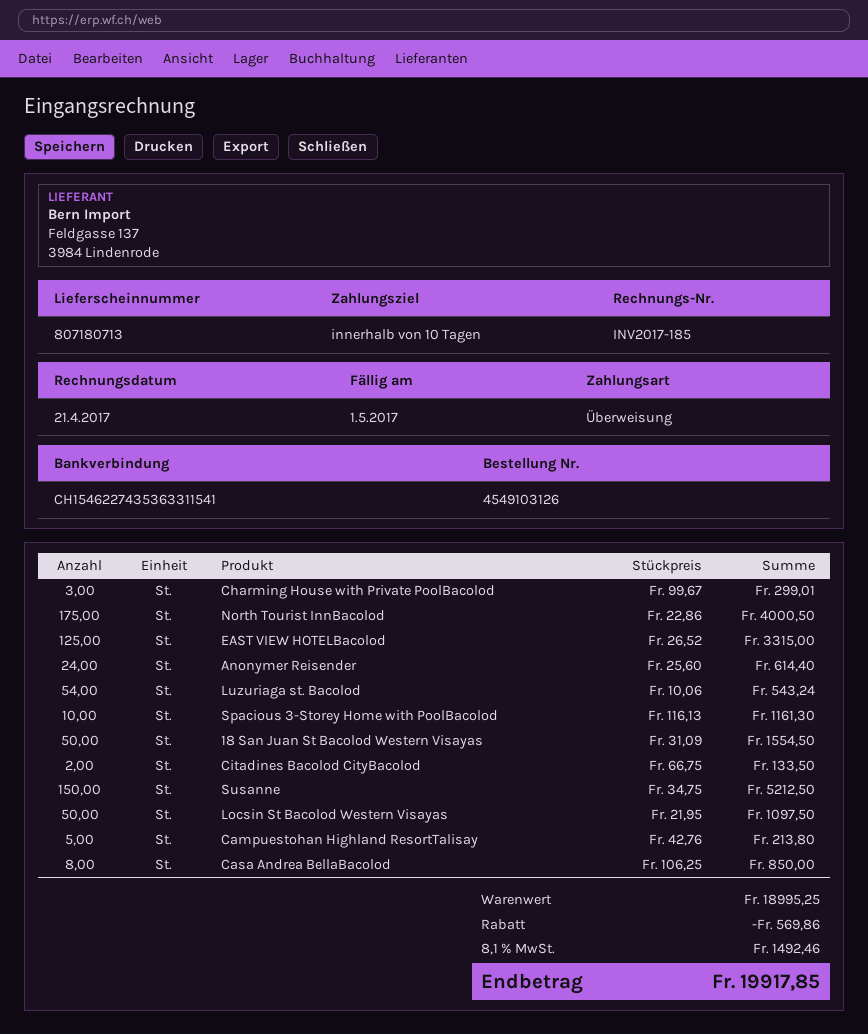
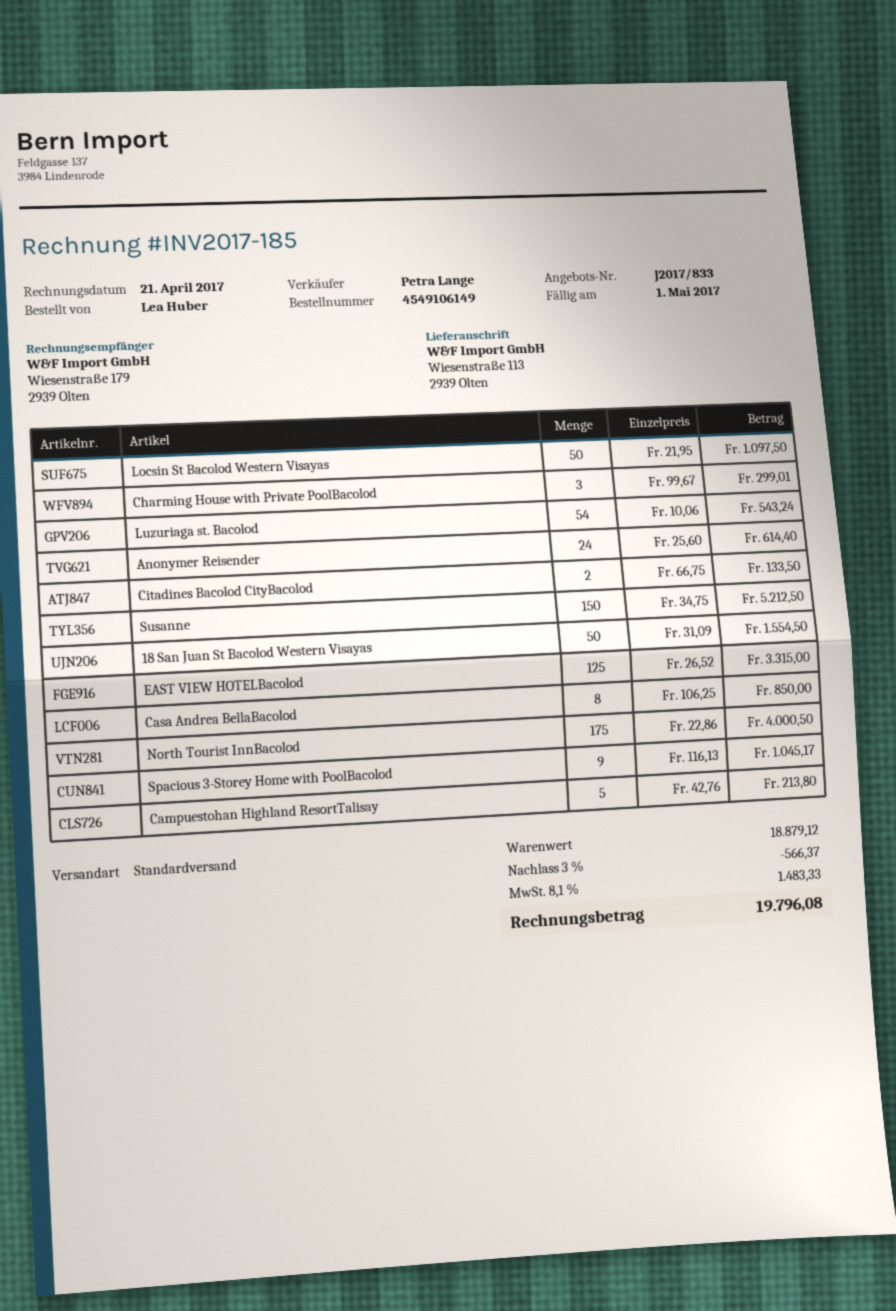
order number: 4549103126 -> 4549106149
Spacious 3-Storey Home with PoolBacolod: 10 x 116.13 = 1161.30 -> 9 x 116.13 = 1045.17
subtotal: 18995.25 -> 18879.12
discount: 569.86 -> 566.37
tax: 8.1% = 1492.46 -> 8.1% = 1483.33
total: 19917.85 -> 19796.08

